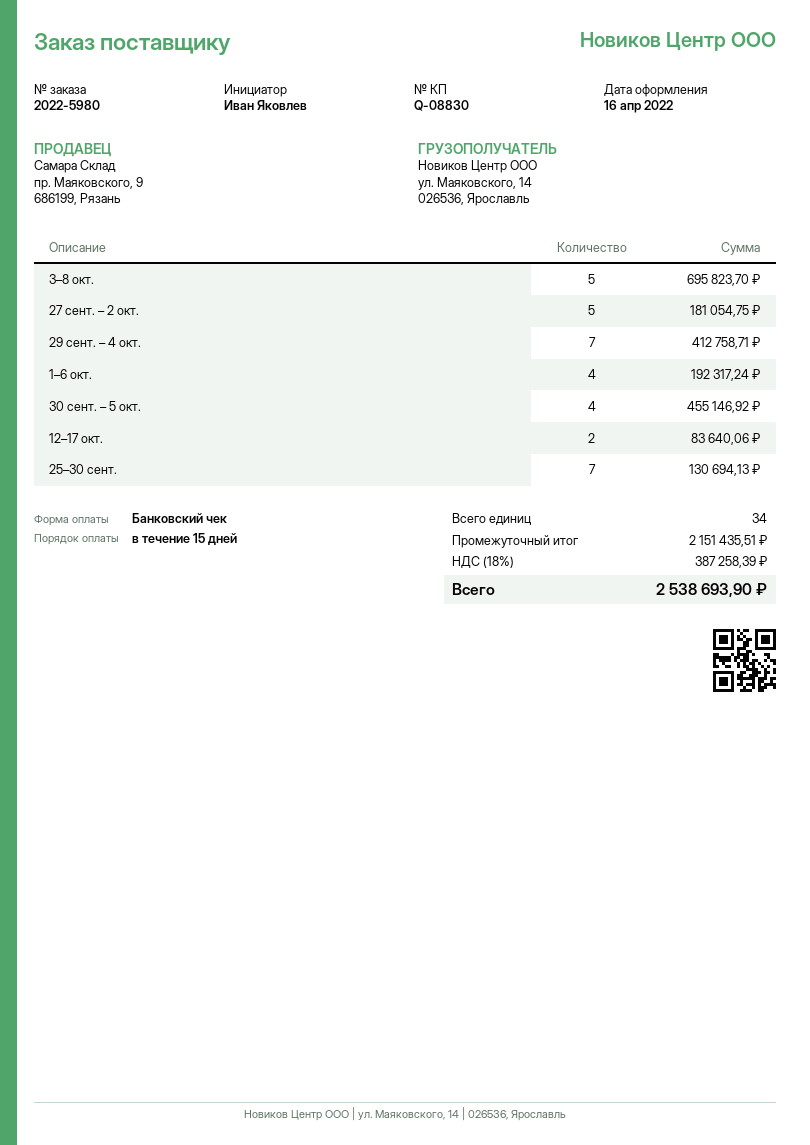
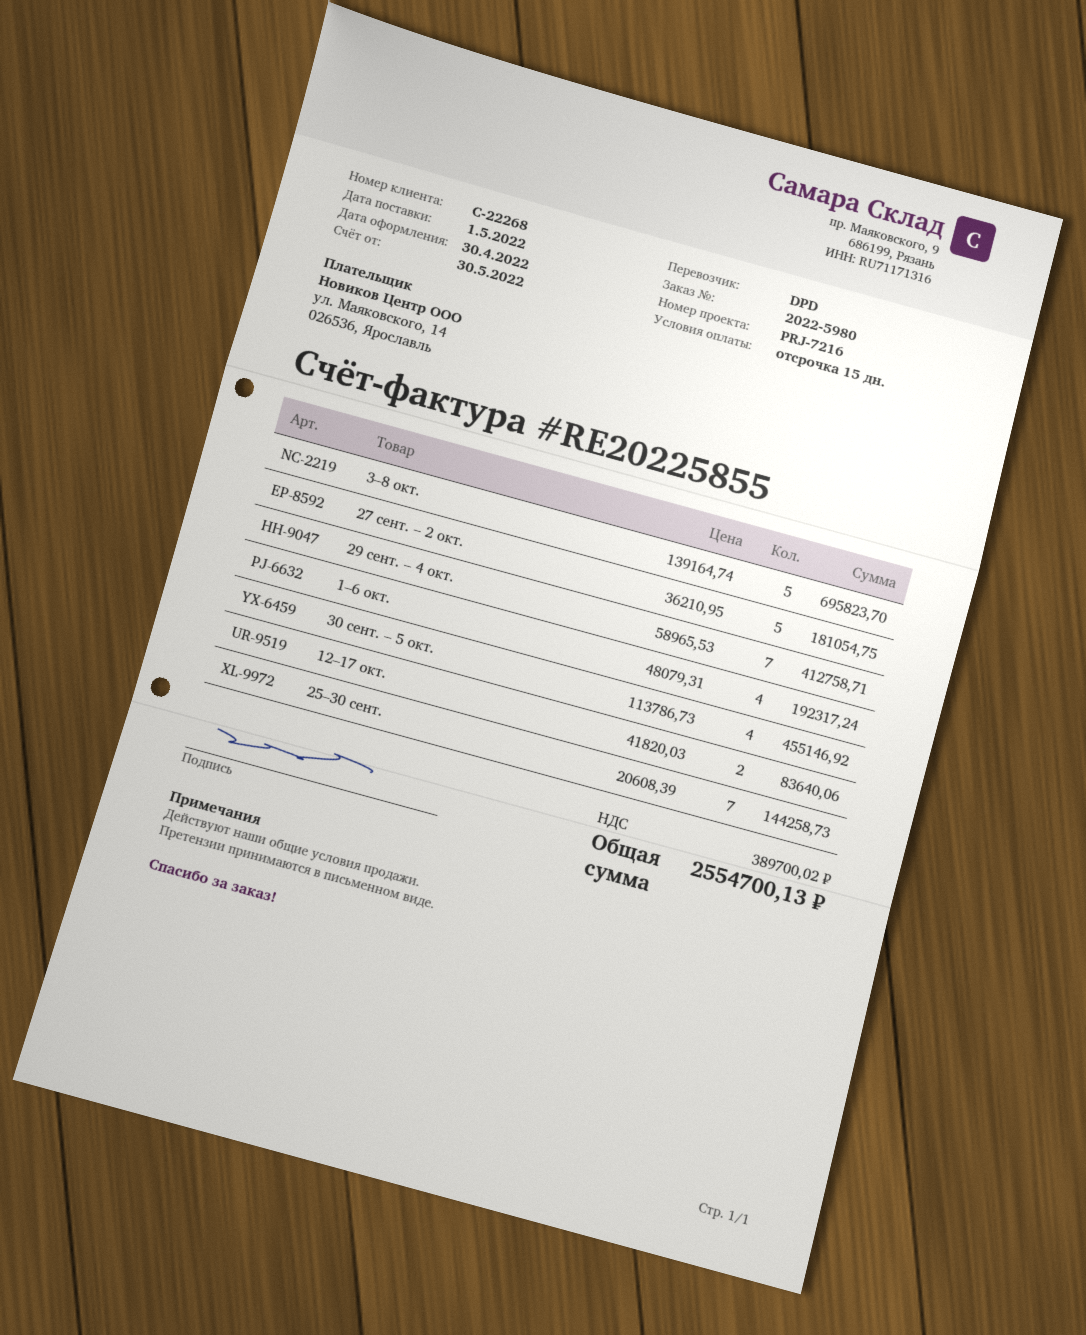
order date: 2022-04-16 -> 2022-04-30
25–30 сент.: 7 for 130694.13 -> 7 for 144258.73
tax: 387258.39 -> 389700.02
total: 2538693.90 -> 2554700.13

